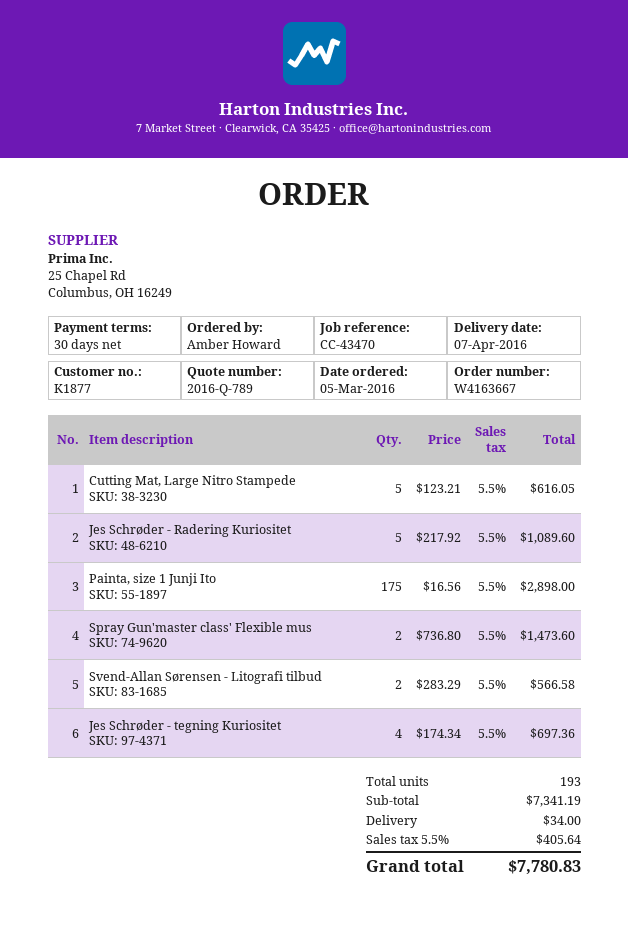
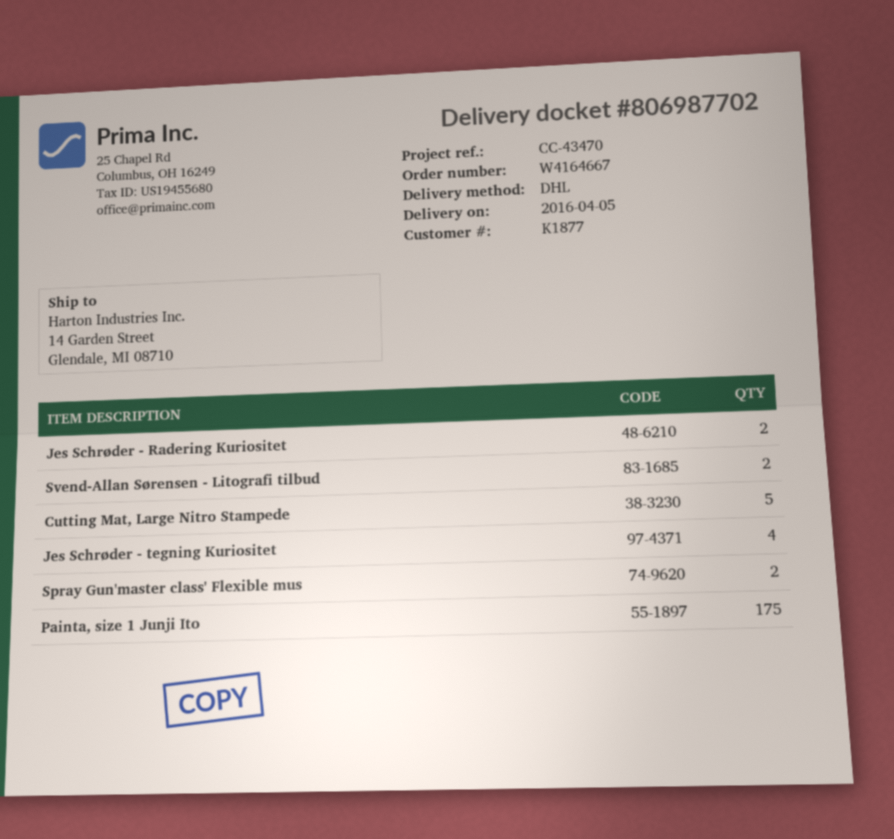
order number: W4163667 -> W4164667
delivery date: 2016-04-07 -> 2016-04-05
Jes Schrøder - Radering Kuriositet: 5 -> 2

